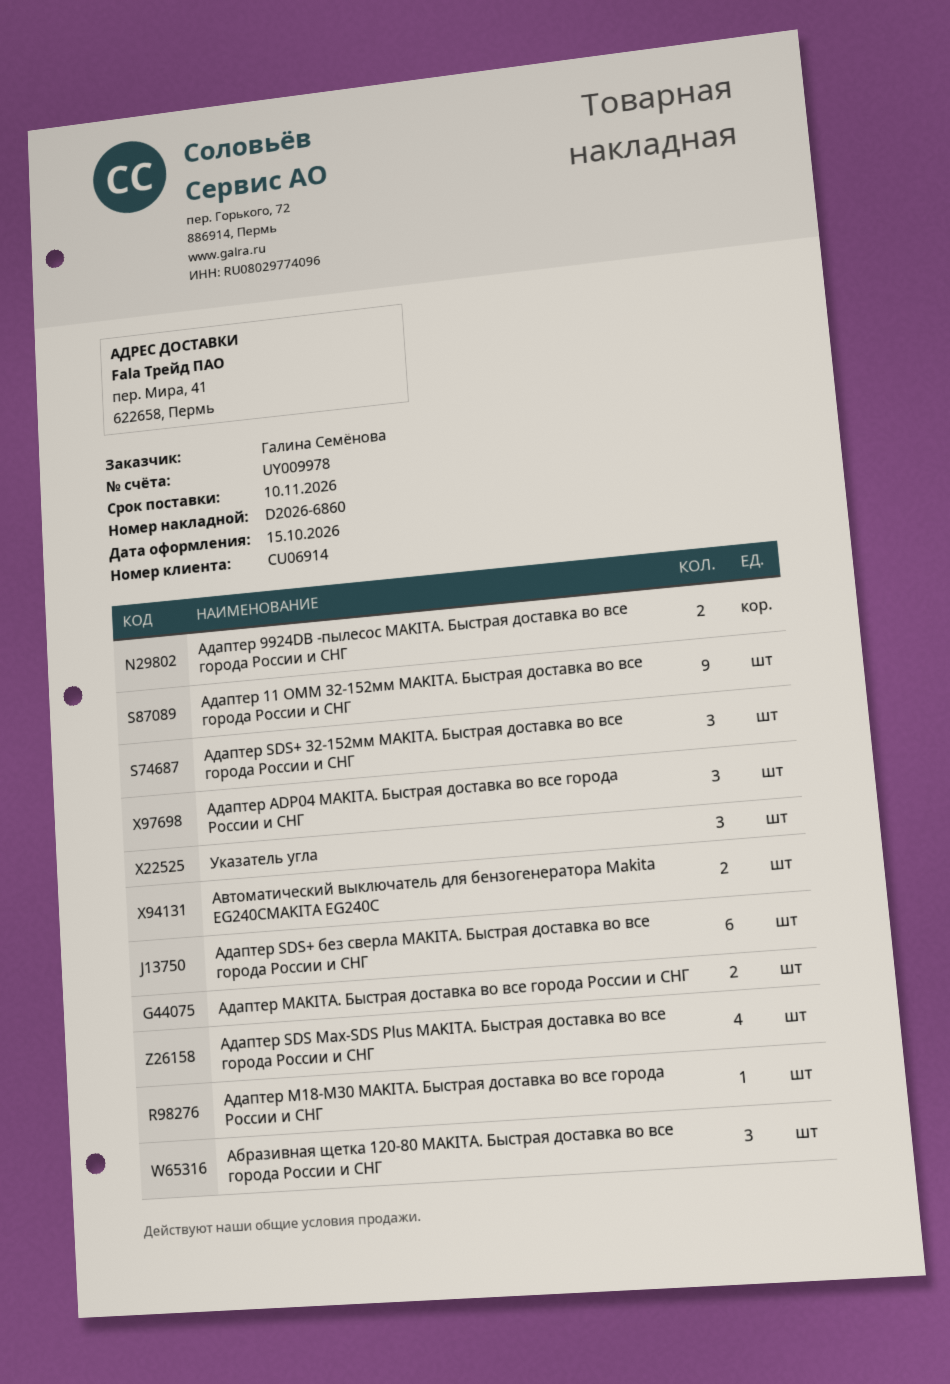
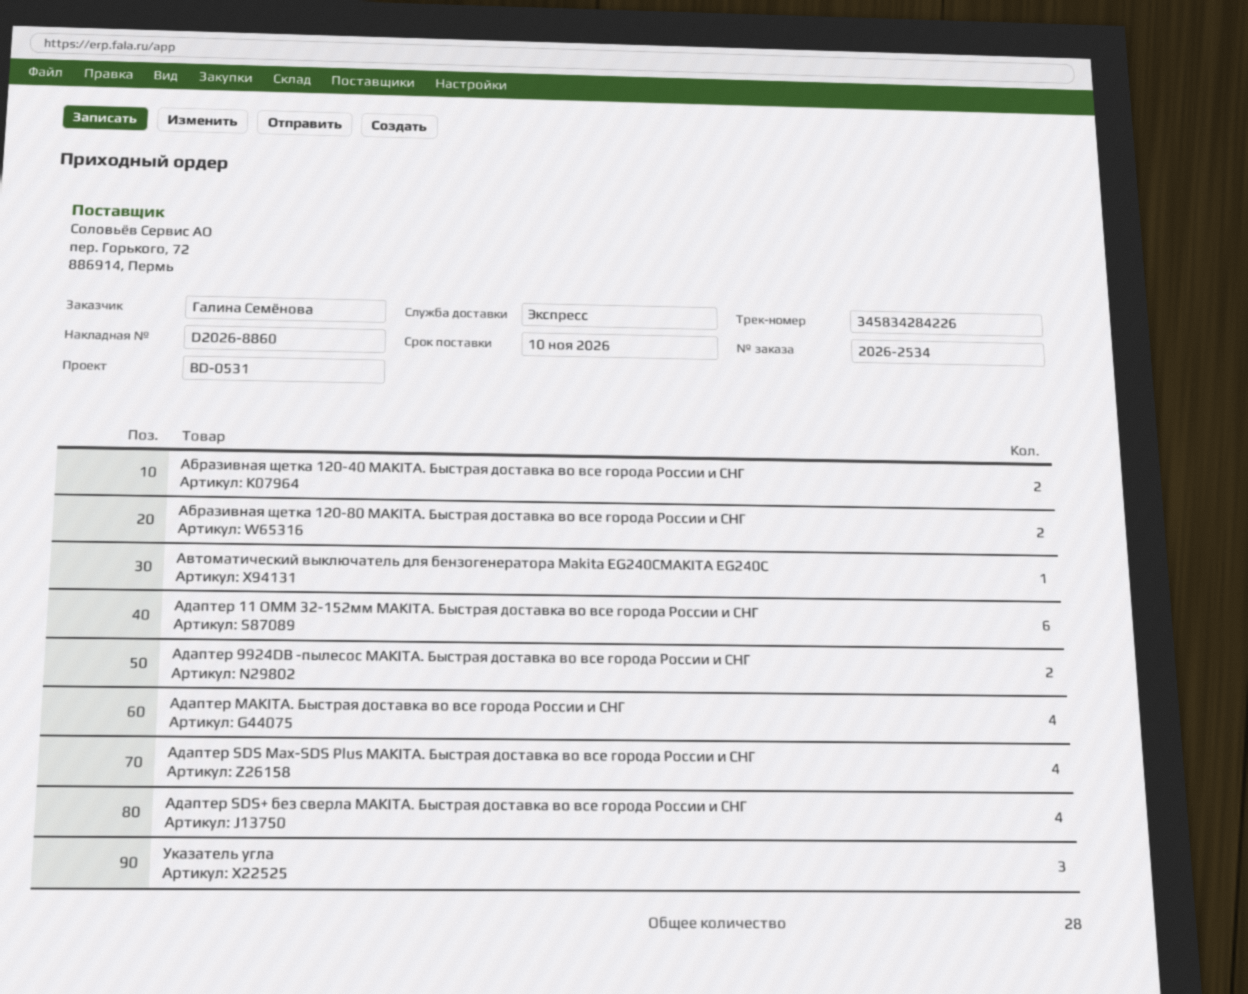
delivery note number: D2026-6860 -> D2026-8860
Адаптер 11 OMM 32-152мм MAKITA. Быстрая доставка во все города России и СНГ: 9 -> 6
Адаптер SDS+ 32-152мм MAKITA. Быстрая доставка во все города России и СНГ: 3 -> none
Адаптер ADP04 MAKITA. Быстрая доставка во все города России и СНГ: 3 -> none
Автоматический выключатель для бензогенератора Makita EG240CMAKITA EG240C: 2 -> 1
Адаптер SDS+ без сверла MAKITA. Быстрая доставка во все города России и СНГ: 6 -> 4
Адаптер MAKITA. Быстрая доставка во все города России и СНГ: 2 -> 4
Адаптер M18-M30 MAKITA. Быстрая доставка во все города России и СНГ: 1 -> none
Абразивная щетка 120-80 MAKITA. Быстрая доставка во все города России и СНГ: 3 -> 2
Абразивная щетка 120-40 MAKITA. Быстрая доставка во все города России и СНГ: none -> 2

